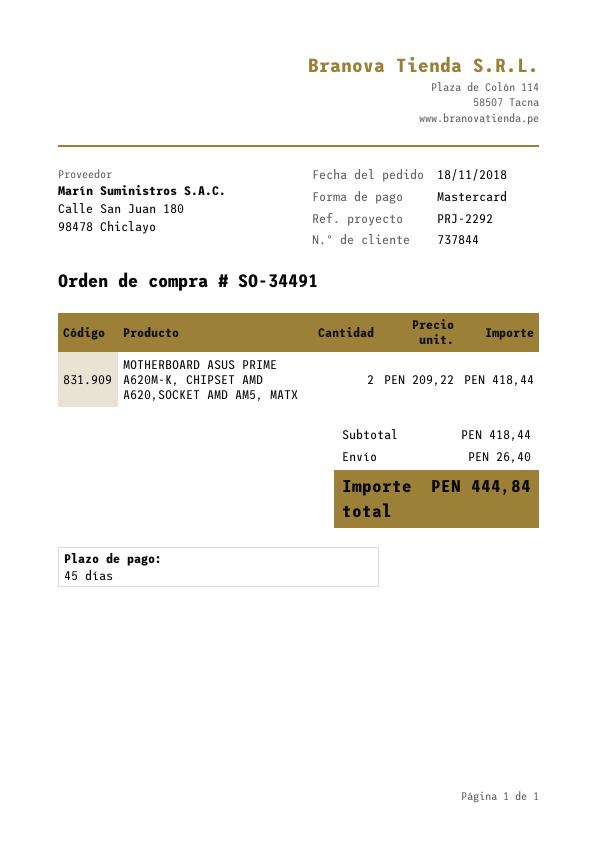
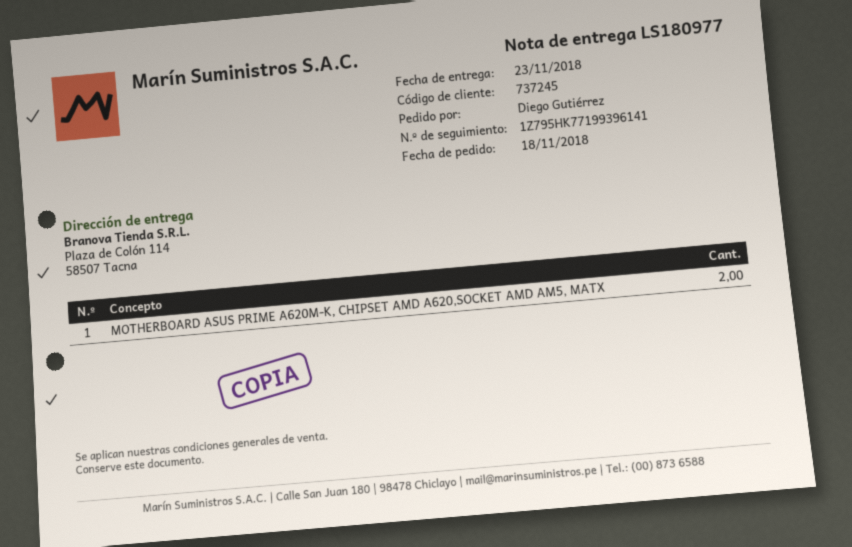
customer number: 737844 -> 737245

